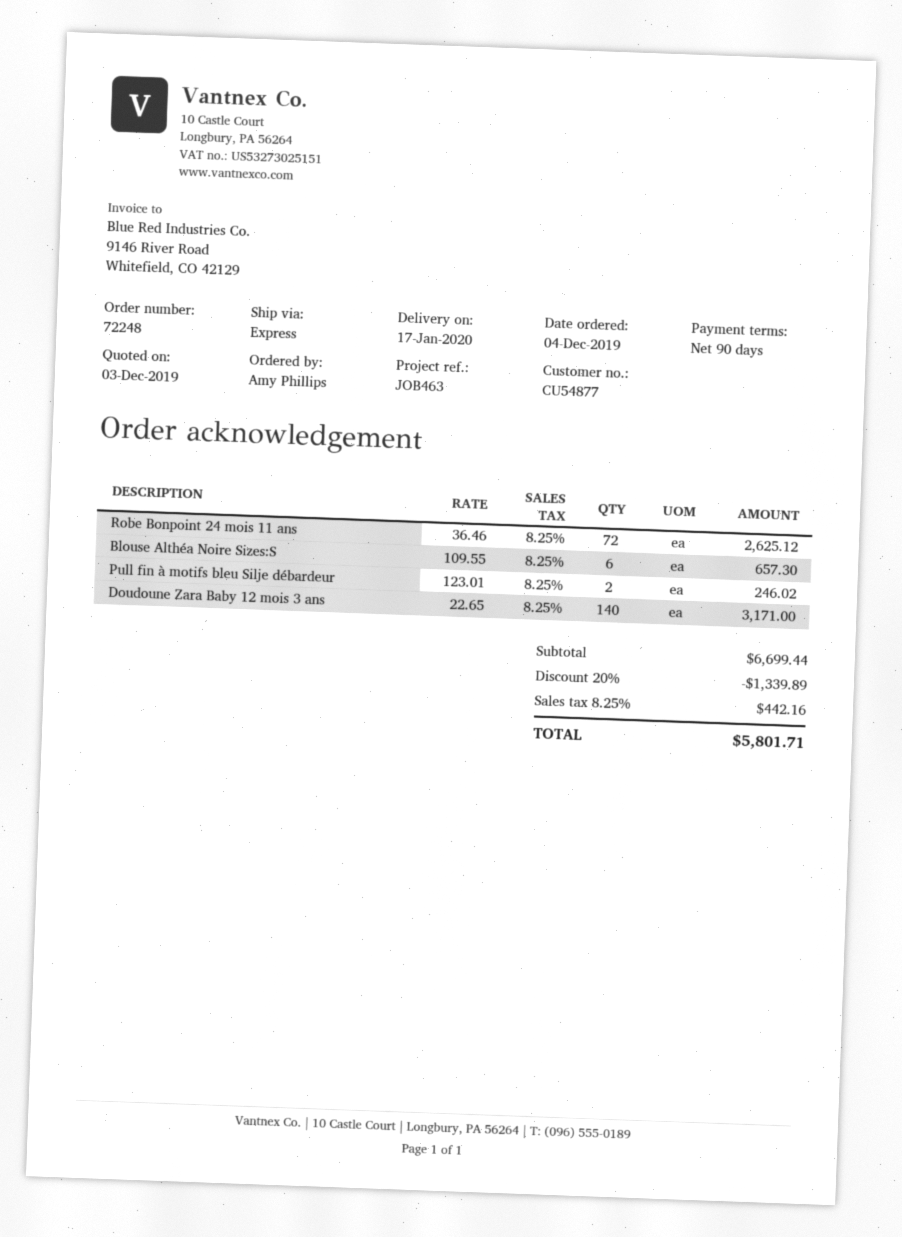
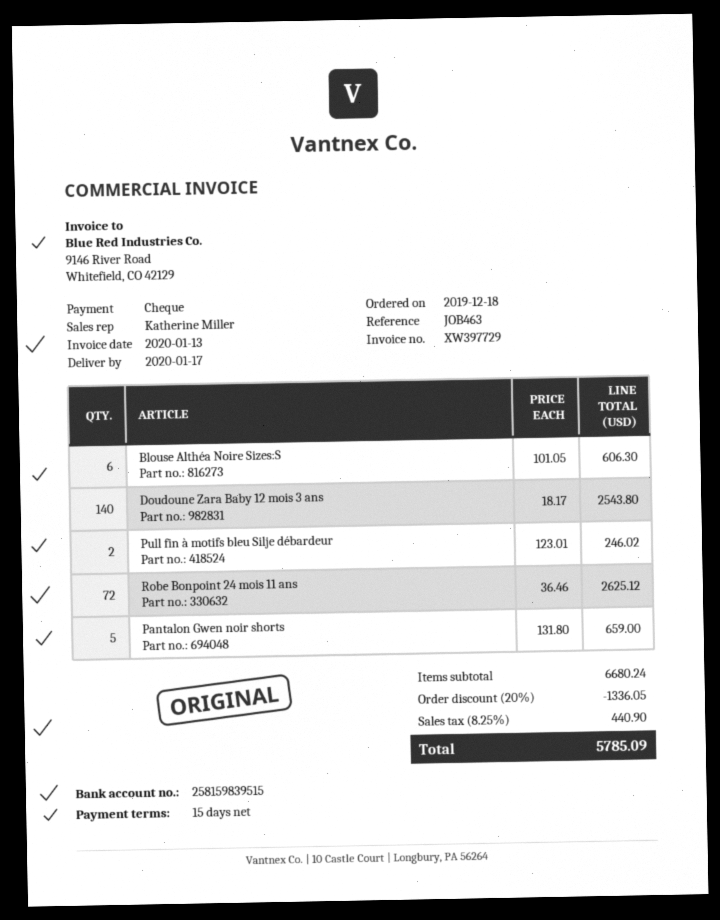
order date: 2019-12-04 -> 2019-12-18
payment terms: 90 days -> 15 days
Blouse Althéa Noire Sizes:S: 6 x 109.55 = 657.30 -> 6 x 101.05 = 606.30
Doudoune Zara Baby 12 mois 3 ans: 140 x 22.65 = 3171.00 -> 140 x 18.17 = 2543.80
Pantalon Gwen noir shorts: none -> 5 x 131.80 = 659.00
subtotal: 6699.44 -> 6680.24
discount: 20% = 1339.89 -> 20% = 1336.05
tax: 8.25% = 442.16 -> 8.25% = 440.90
total: 5801.71 -> 5785.09

